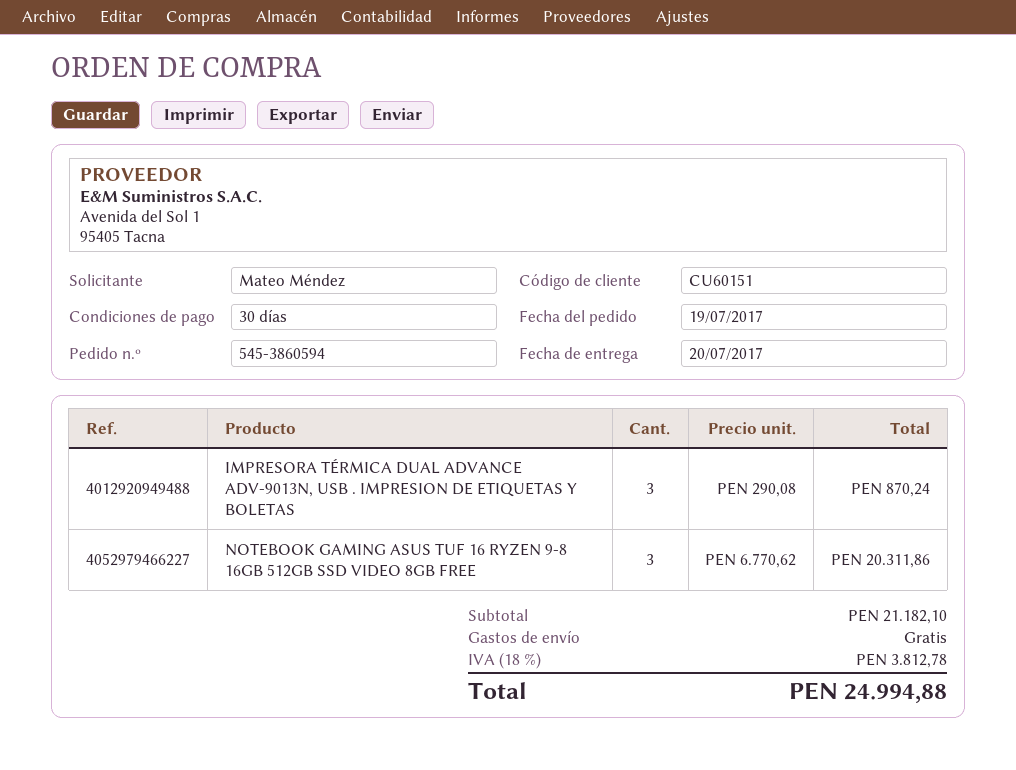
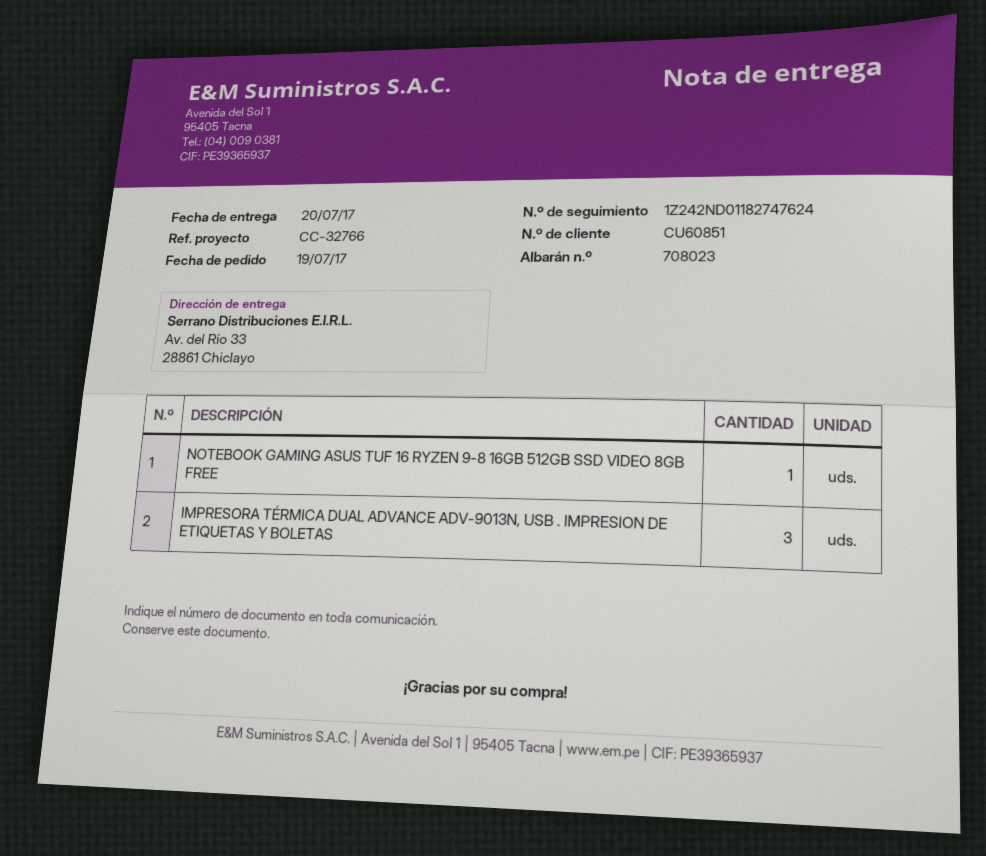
customer number: CU60151 -> CU60851
NOTEBOOK GAMING ASUS TUF 16 RYZEN 9-8 16GB 512GB SSD VIDEO 8GB FREE: 3 -> 1

